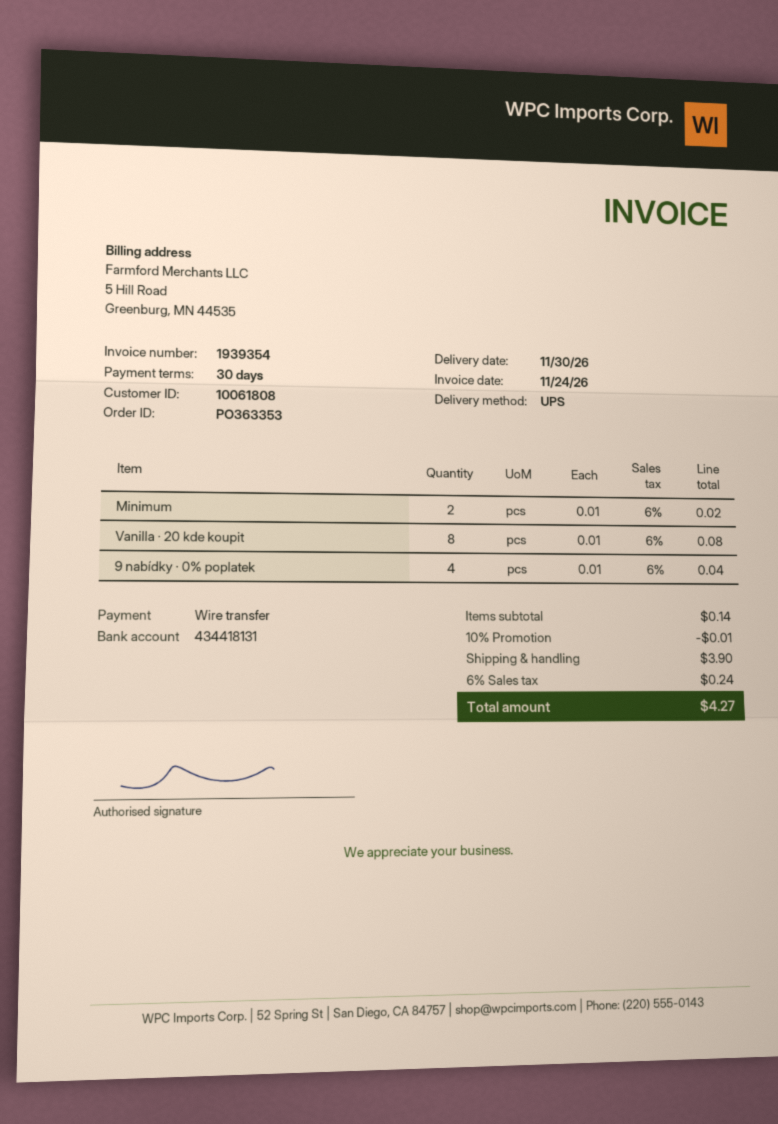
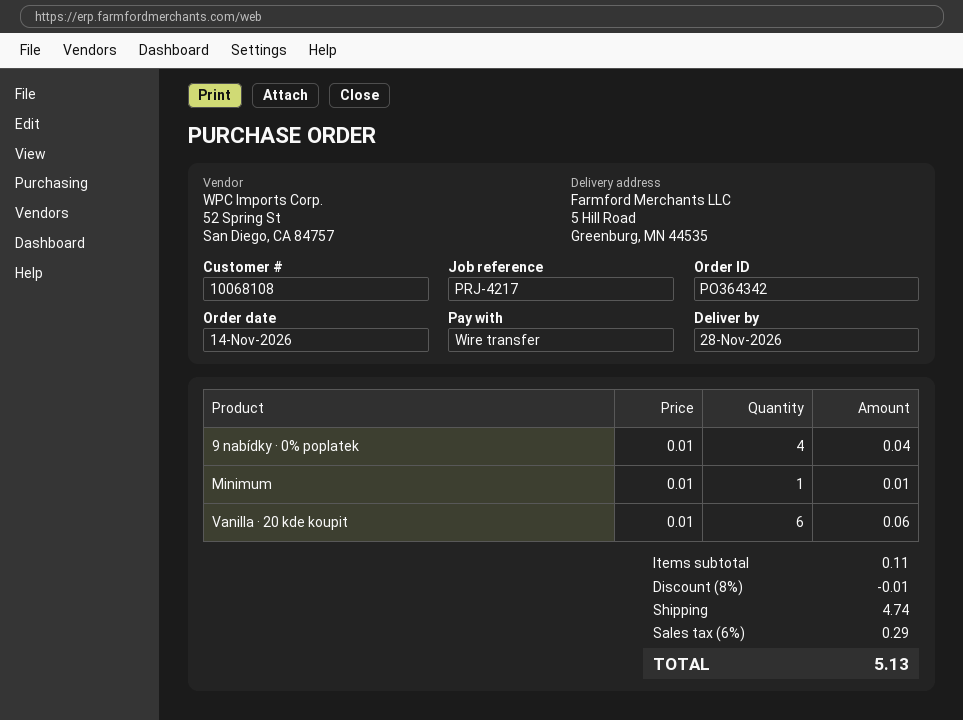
order number: PO363353 -> PO364342
delivery date: 2026-11-30 -> 2026-11-28
customer number: 10061808 -> 10068108
Minimum: 2 x 0.01 = 0.02 -> 1 x 0.01 = 0.01
Vanilla · 20 kde koupit: 8 x 0.01 = 0.08 -> 6 x 0.01 = 0.06
subtotal: 0.14 -> 0.11
discount: 10% = 0.01 -> 8% = 0.01
shipping: 3.90 -> 4.74
tax: 6% = 0.24 -> 6% = 0.29
total: 4.27 -> 5.13

